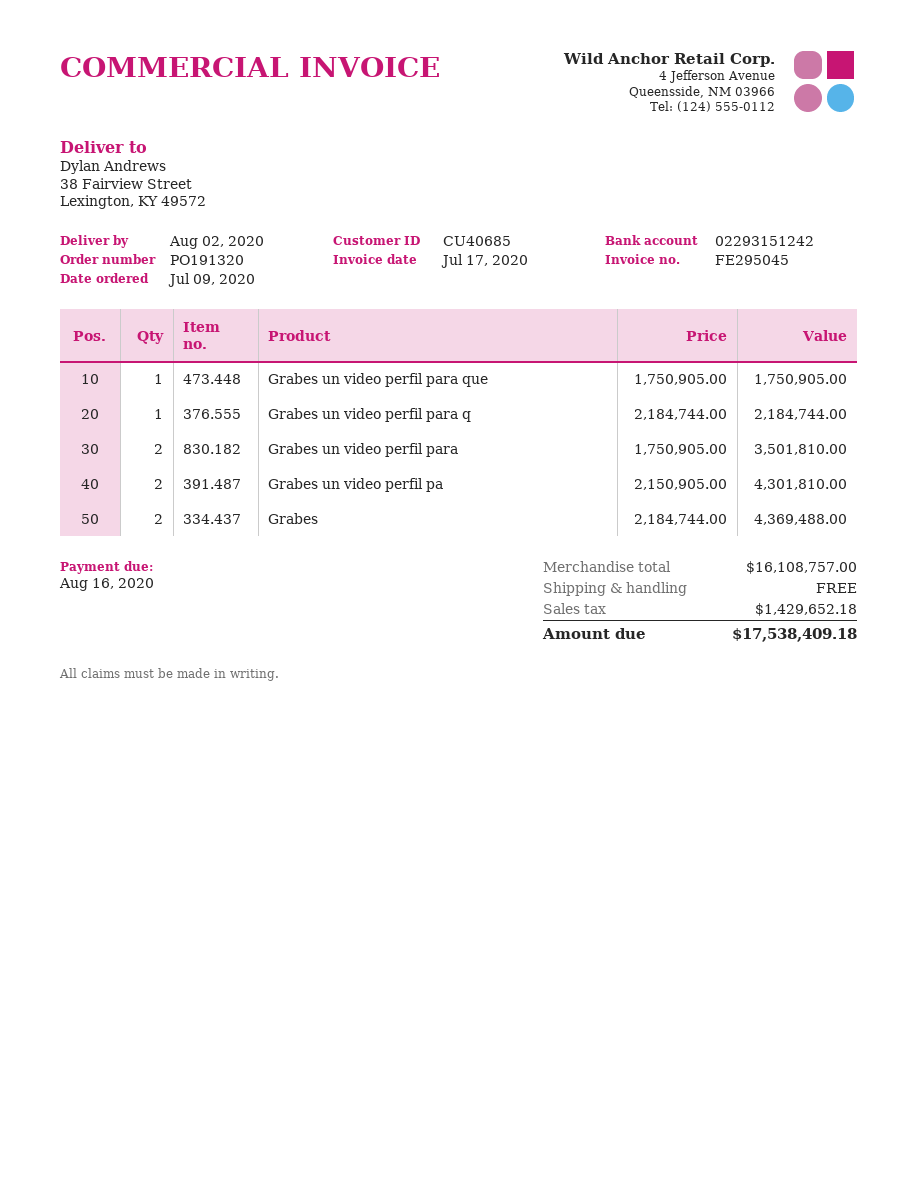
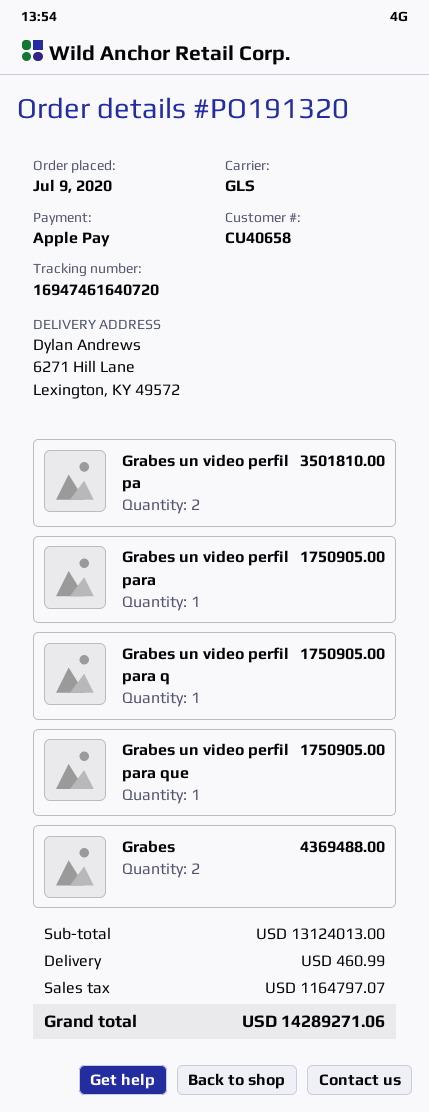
customer number: CU40685 -> CU40658
ship to: 38 Fairview Street, Lexington, KY 49572 -> 6271 Hill Lane, Lexington, KY 49572
Grabes un video perfil para q: 1 for 2184744.00 -> 1 for 1750905.00
Grabes un video perfil para: 2 for 3501810.00 -> 1 for 1750905.00
Grabes un video perfil pa: 2 for 4301810.00 -> 2 for 3501810.00
subtotal: 16108757.00 -> 13124013.00
shipping: 0.00 -> 460.99
tax: 1429652.18 -> 1164797.07
total: 17538409.18 -> 14289271.06

